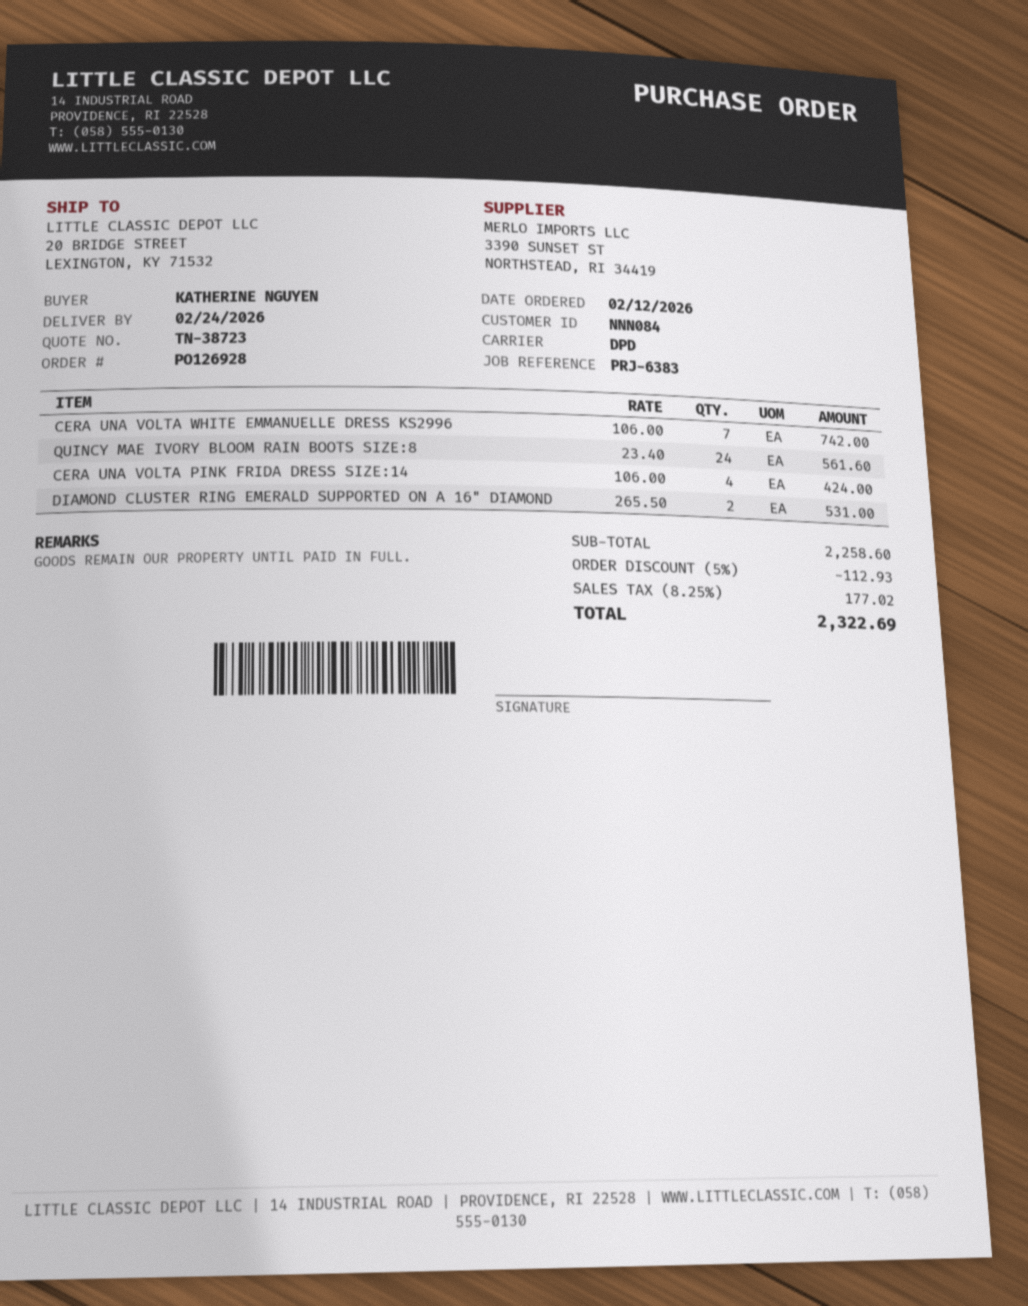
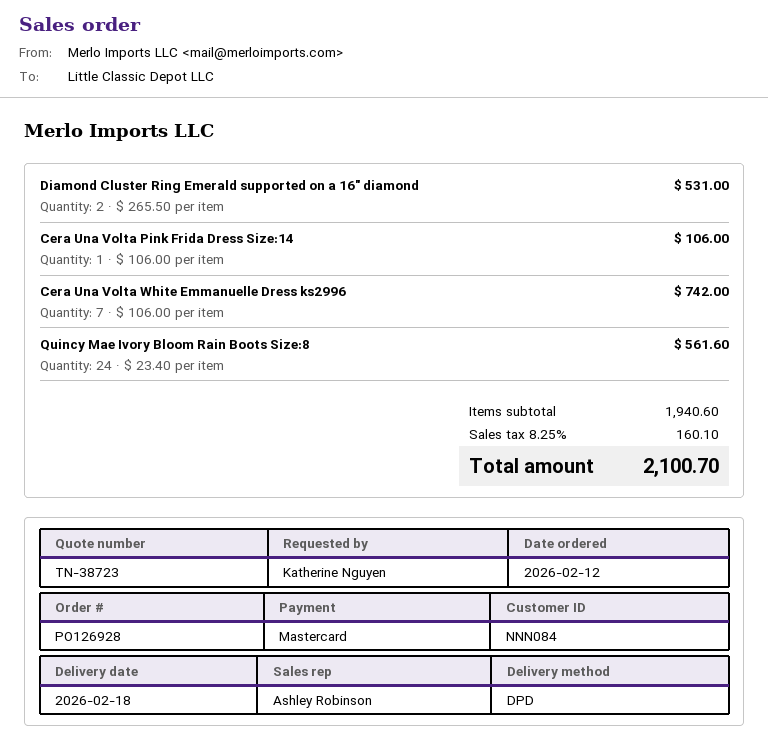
delivery date: 2026-02-24 -> 2026-02-18
CERA UNA VOLTA PINK FRIDA DRESS SIZE:14: 4 x 106.00 = 424.00 -> 1 x 106.00 = 106.00
subtotal: 2258.60 -> 1940.60
discount: 5% = 112.93 -> none
tax: 8.25% = 177.02 -> 8.25% = 160.10
total: 2322.69 -> 2100.70

